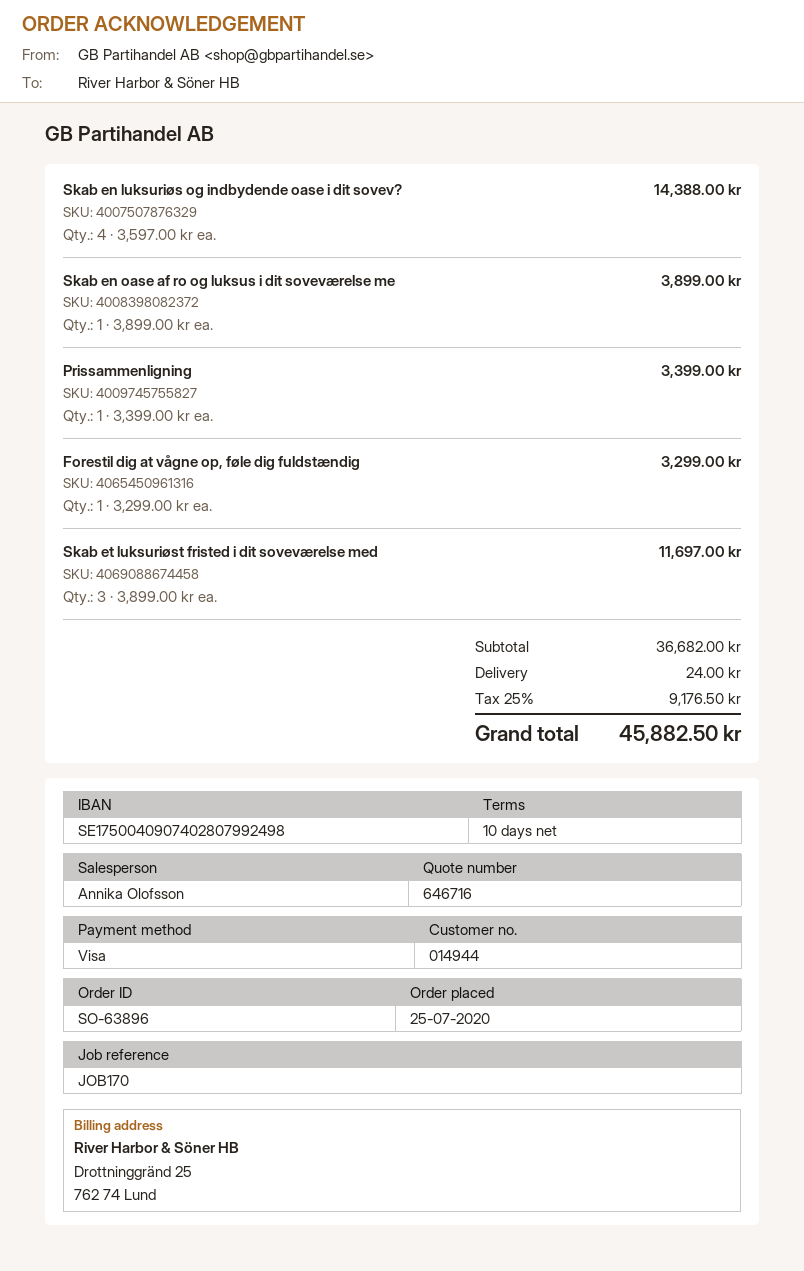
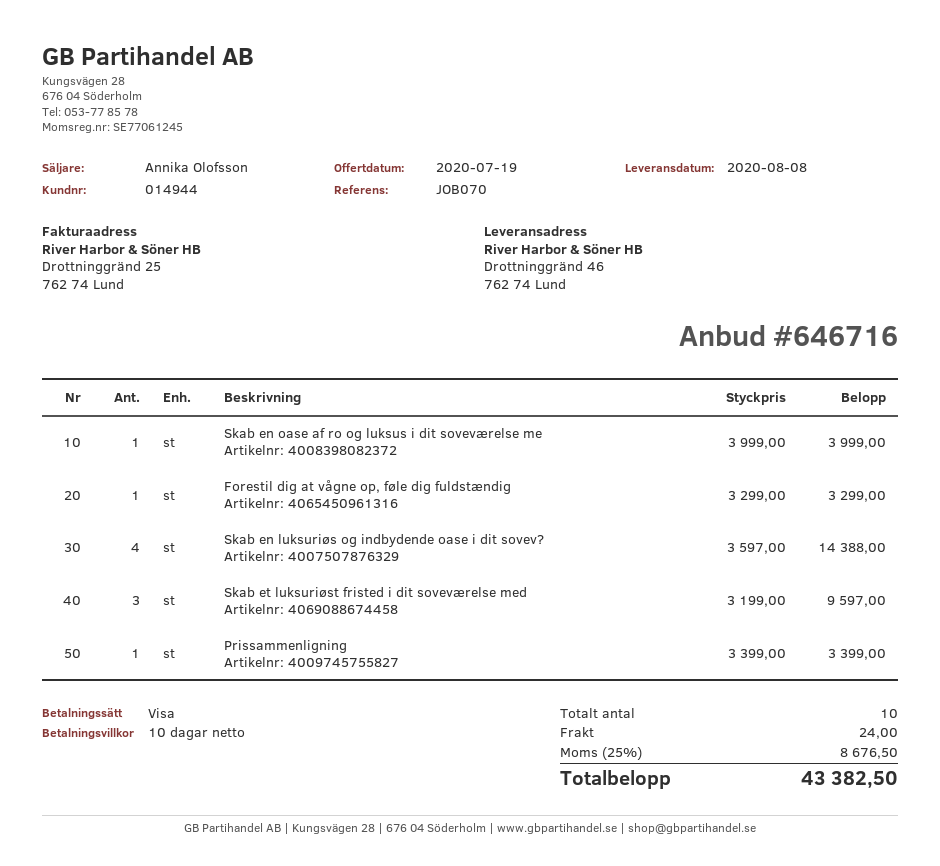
reference: JOB170 -> JOB070
Skab en oase af ro og luksus i dit soveværelse me: 1 x 3899.00 = 3899.00 -> 1 x 3999.00 = 3999.00
Skab et luksuriøst fristed i dit soveværelse med: 3 x 3899.00 = 11697.00 -> 3 x 3199.00 = 9597.00
tax: 25% = 9176.50 -> 25% = 8676.50
total: 45882.50 -> 43382.50

